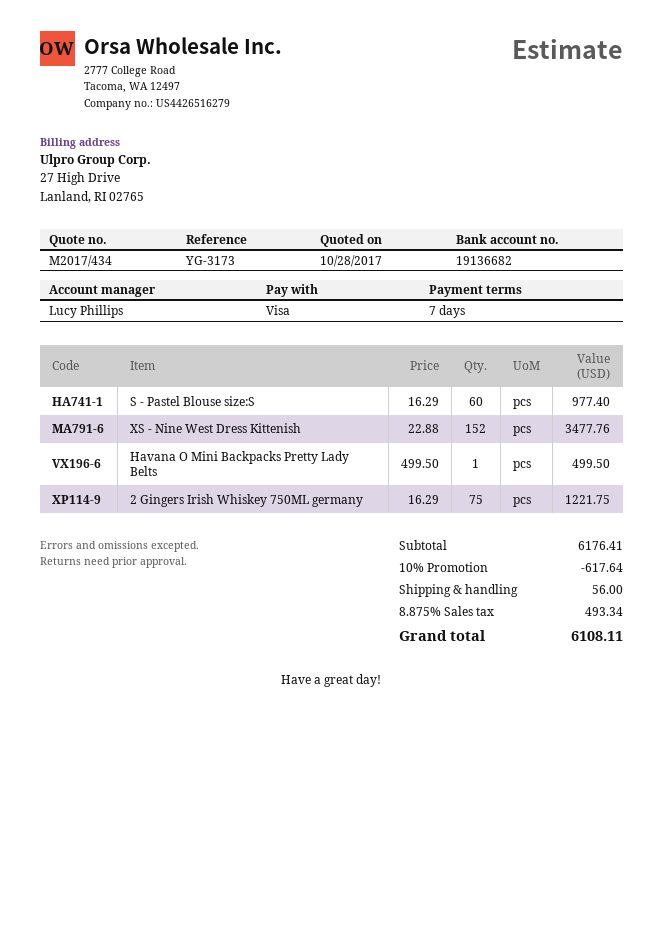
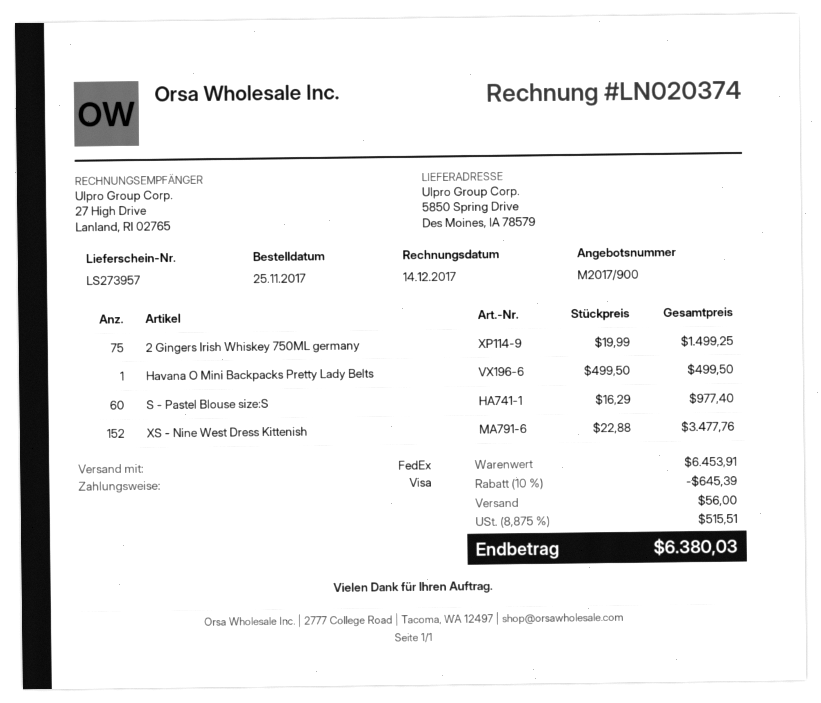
quote number: M2017/434 -> M2017/900
2 Gingers Irish Whiskey 750ML germany: 75 x 16.29 = 1221.75 -> 75 x 19.99 = 1499.25
subtotal: 6176.41 -> 6453.91
discount: 10% = 617.64 -> 10% = 645.39
tax: 8.875% = 493.34 -> 8.875% = 515.51
total: 6108.11 -> 6380.03

